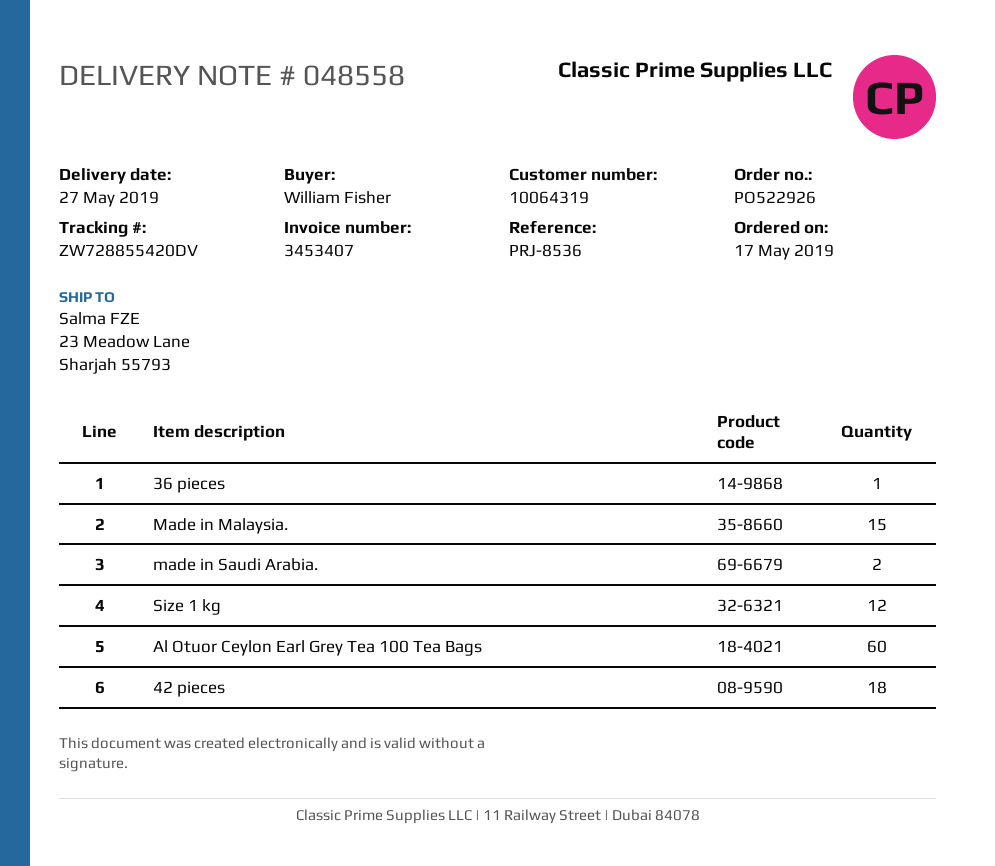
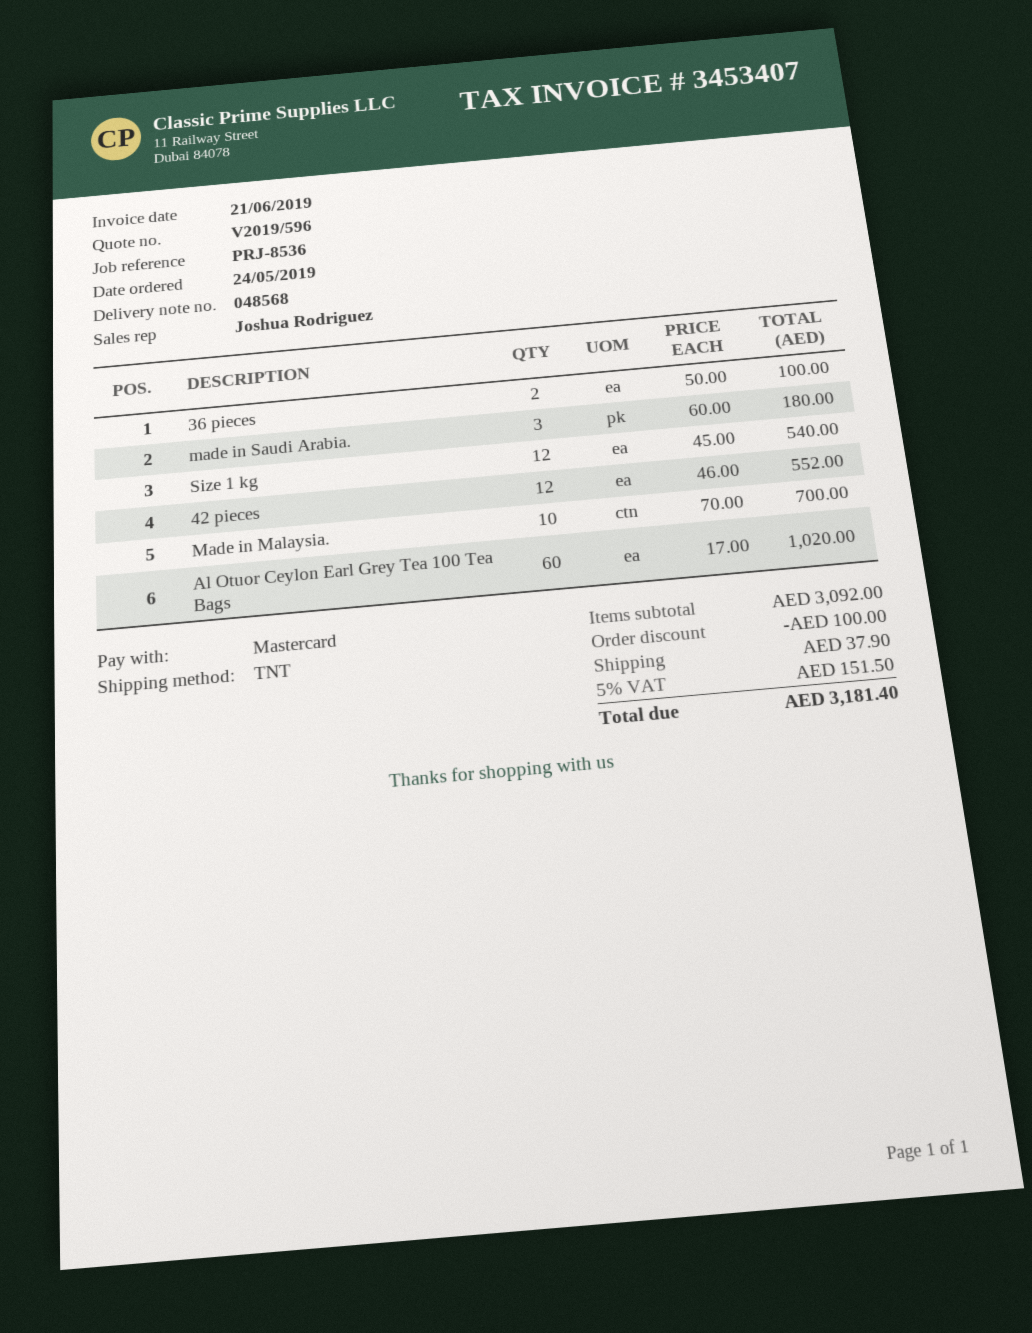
order date: 2019-05-17 -> 2019-05-24
delivery note number: 048558 -> 048568
36 pieces: 1 -> 2
Made in Malaysia.: 15 -> 10
made in Saudi Arabia.: 2 -> 3
42 pieces: 18 -> 12

